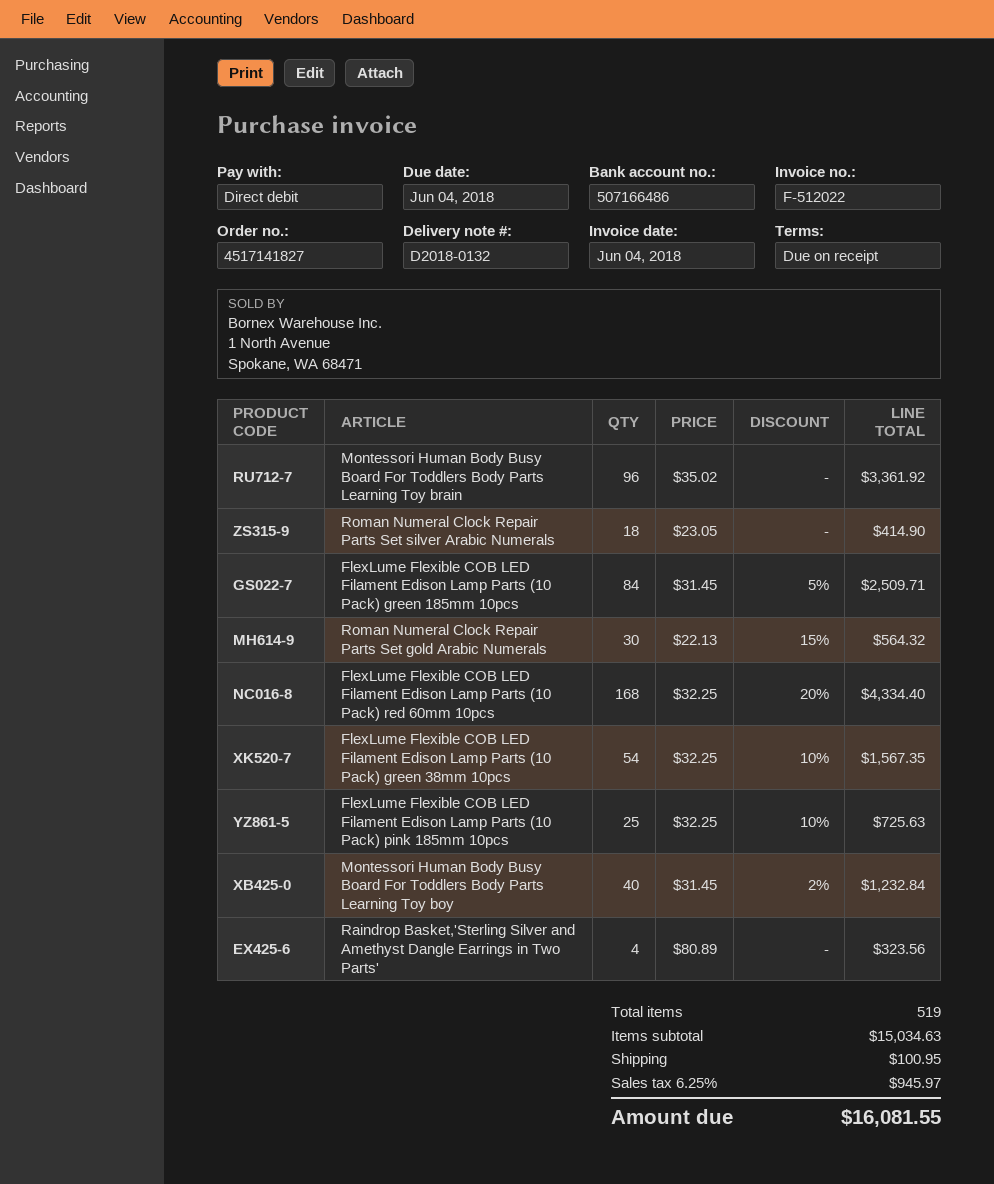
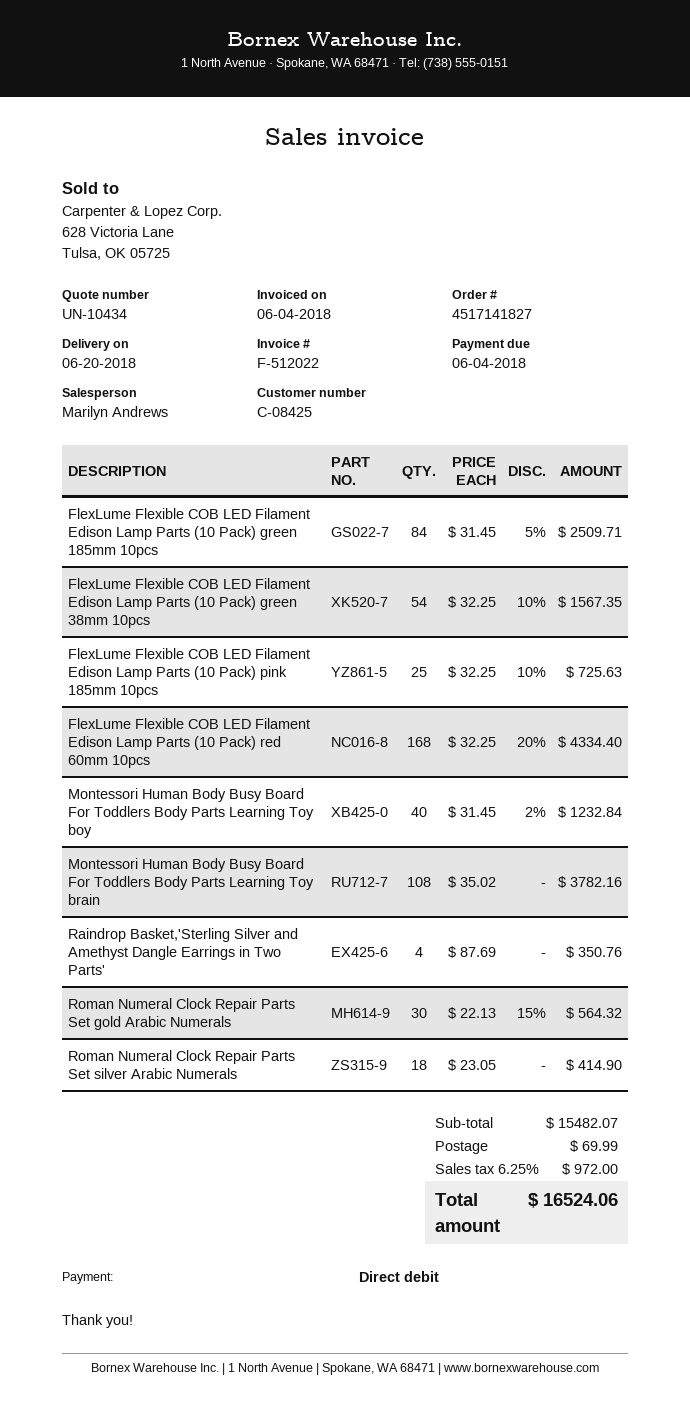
Montessori Human Body Busy Board For Toddlers Body Parts Learning Toy brain: 96 x 35.02 = 3361.92 -> 108 x 35.02 = 3782.16
Raindrop Basket,'Sterling Silver and Amethyst Dangle Earrings in Two Parts': 4 x 80.89 = 323.56 -> 4 x 87.69 = 350.76
subtotal: 15034.63 -> 15482.07
shipping: 100.95 -> 69.99
tax: 6.25% = 945.97 -> 6.25% = 972.00
total: 16081.55 -> 16524.06

